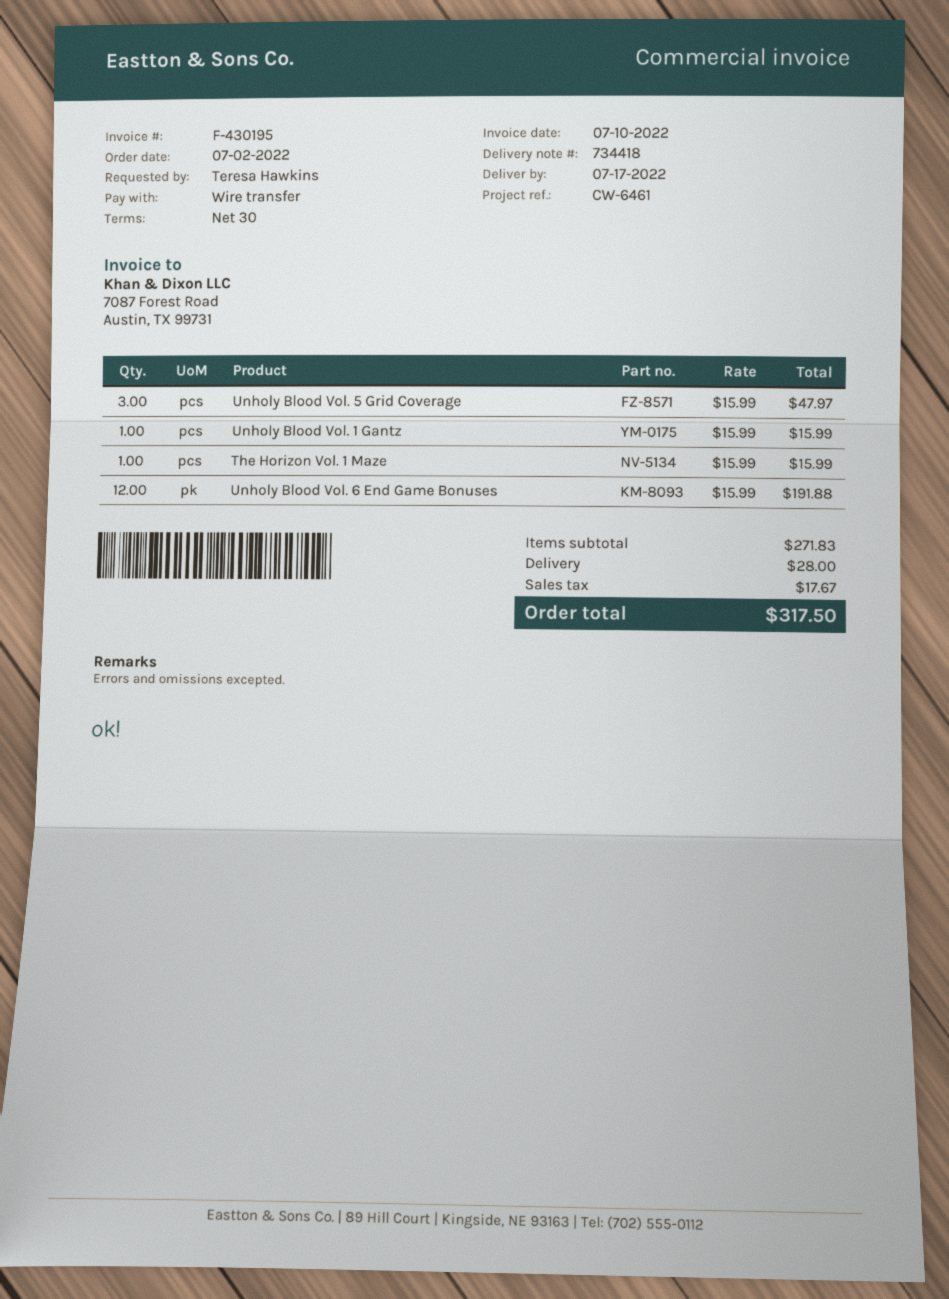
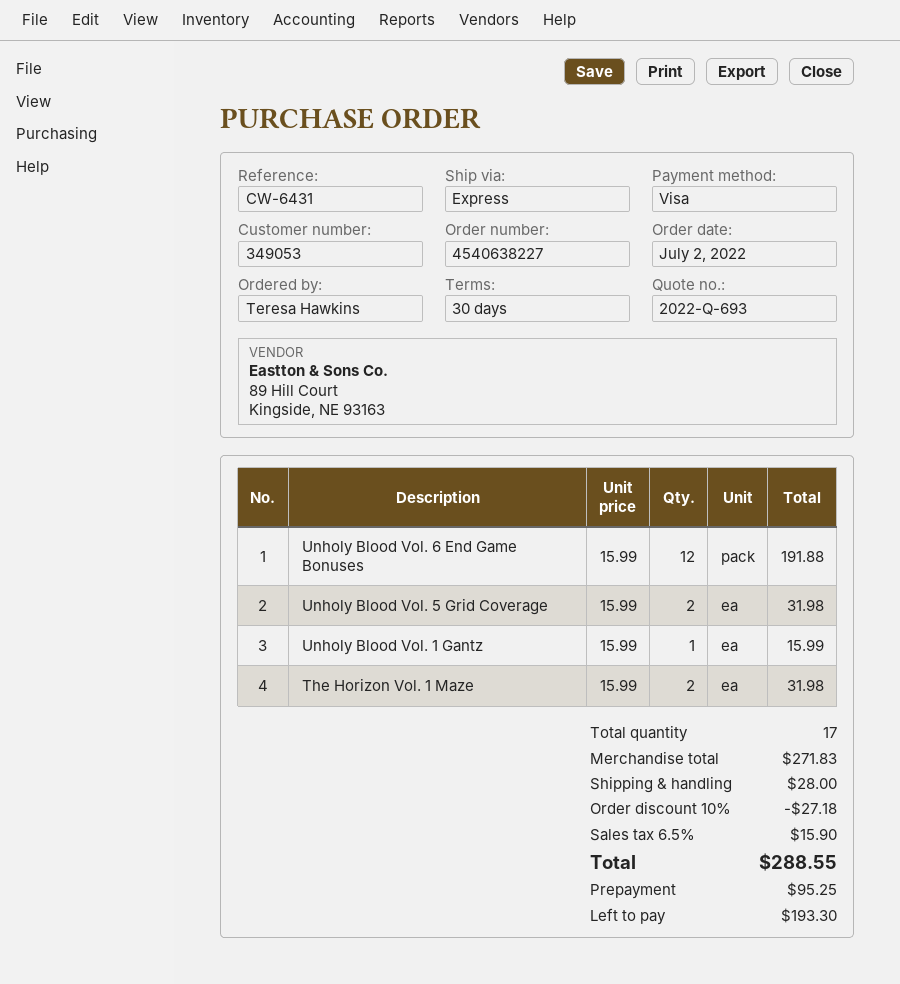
reference: CW-6461 -> CW-6431
payment method: bank transfer -> Visa
Unholy Blood Vol. 5 Grid Coverage: 3 x 15.99 = 47.97 -> 2 x 15.99 = 31.98
The Horizon Vol. 1 Maze: 1 x 15.99 = 15.99 -> 2 x 15.99 = 31.98
discount: none -> 10% = 27.18
tax: 17.67 -> 15.90
total: 317.50 -> 288.55

